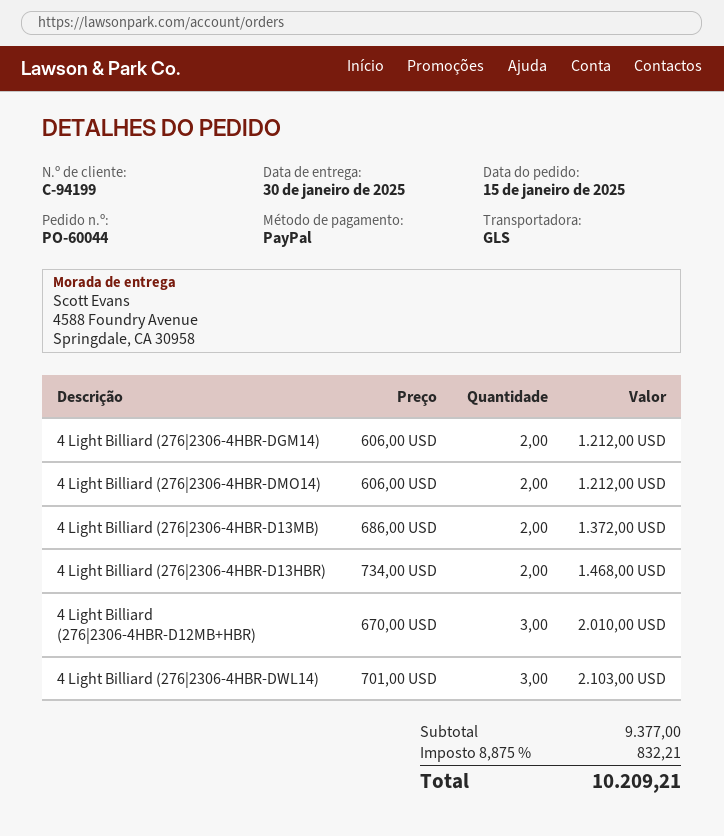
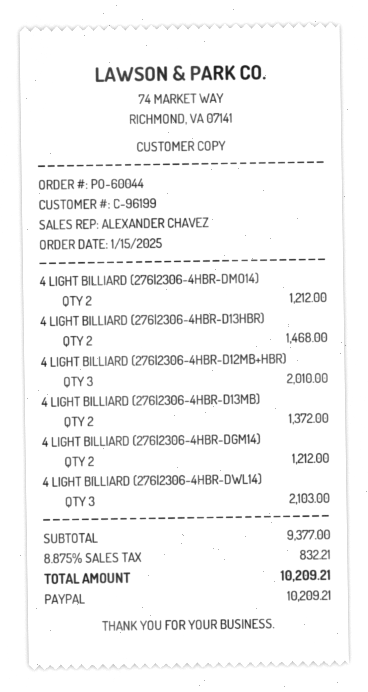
customer number: C-94199 -> C-96199

